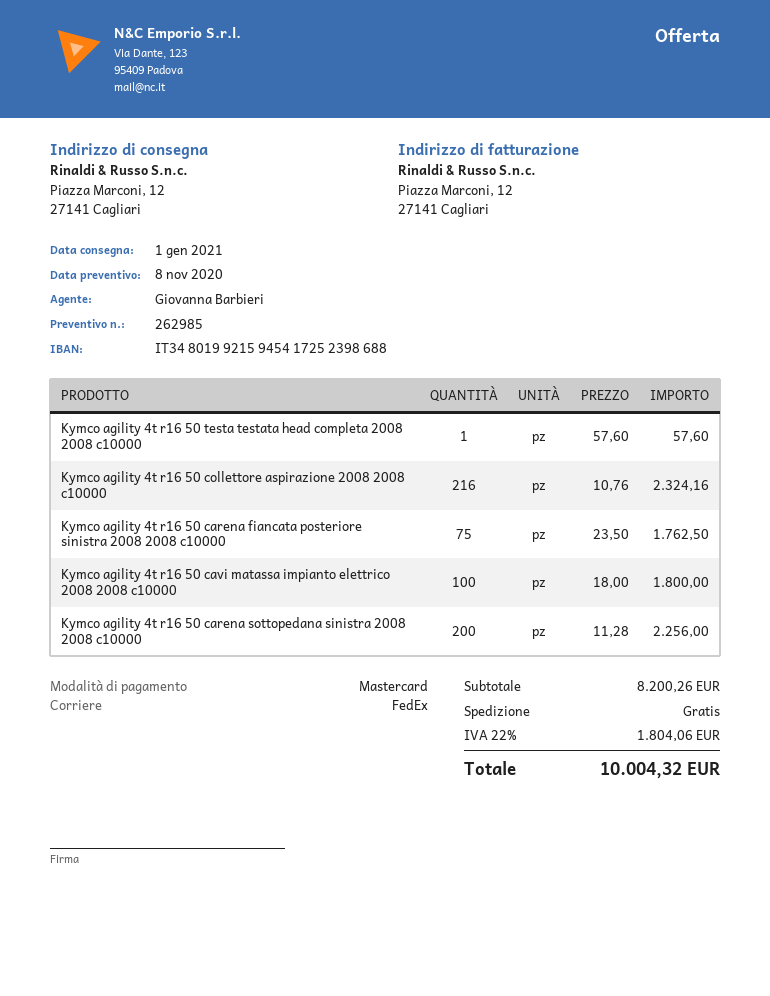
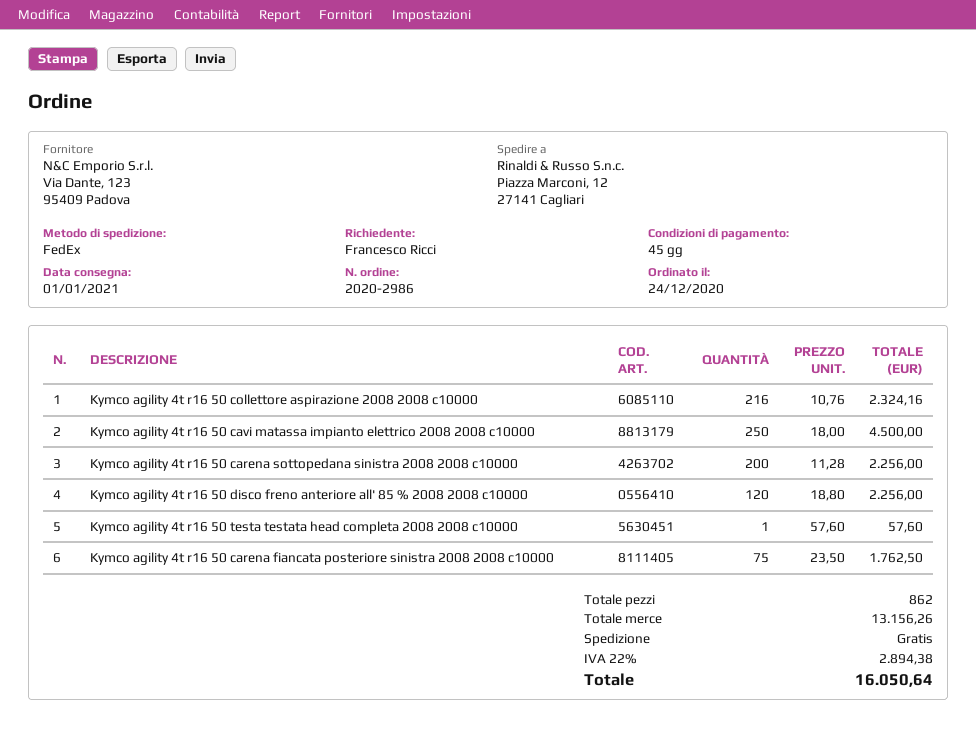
Kymco agility 4t r16 50 cavi matassa impianto elettrico 2008 2008 c10000: 100 x 18.00 = 1800.00 -> 250 x 18.00 = 4500.00
Kymco agility 4t r16 50 disco freno anteriore all' 85 % 2008 2008 c10000: none -> 120 x 18.80 = 2256.00
subtotal: 8200.26 -> 13156.26
tax: 22% = 1804.06 -> 22% = 2894.38
total: 10004.32 -> 16050.64

